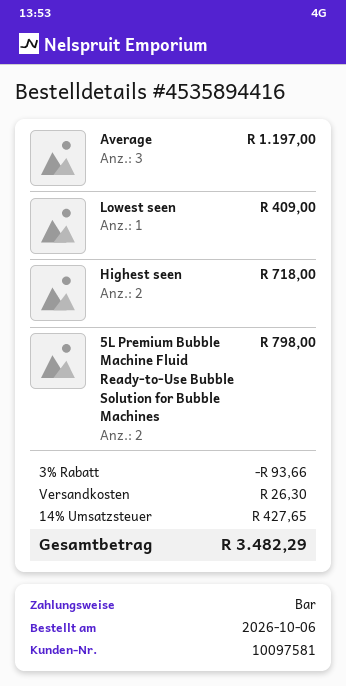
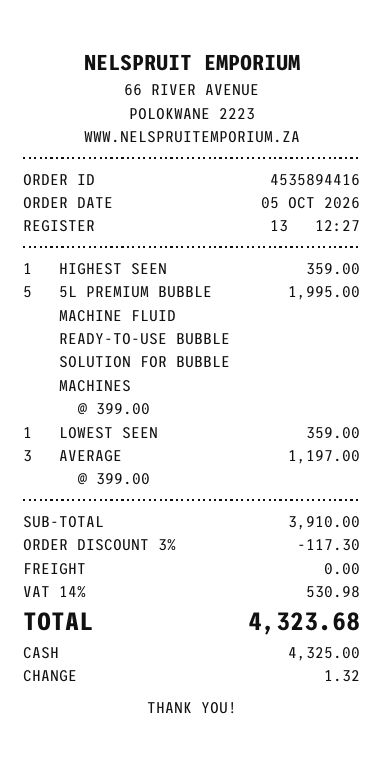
order date: 2026-10-06 -> 2026-10-05
Lowest seen: 1 for 409.00 -> 1 for 359.00
Highest seen: 2 for 718.00 -> 1 for 359.00
5L Premium Bubble Machine Fluid Ready-to-Use Bubble Solution for Bubble Machines: 2 for 798.00 -> 5 for 1995.00
discount: 3% = 93.66 -> 3% = 117.30
shipping: 26.30 -> 0.00
tax: 14% = 427.65 -> 14% = 530.98
total: 3482.29 -> 4323.68

